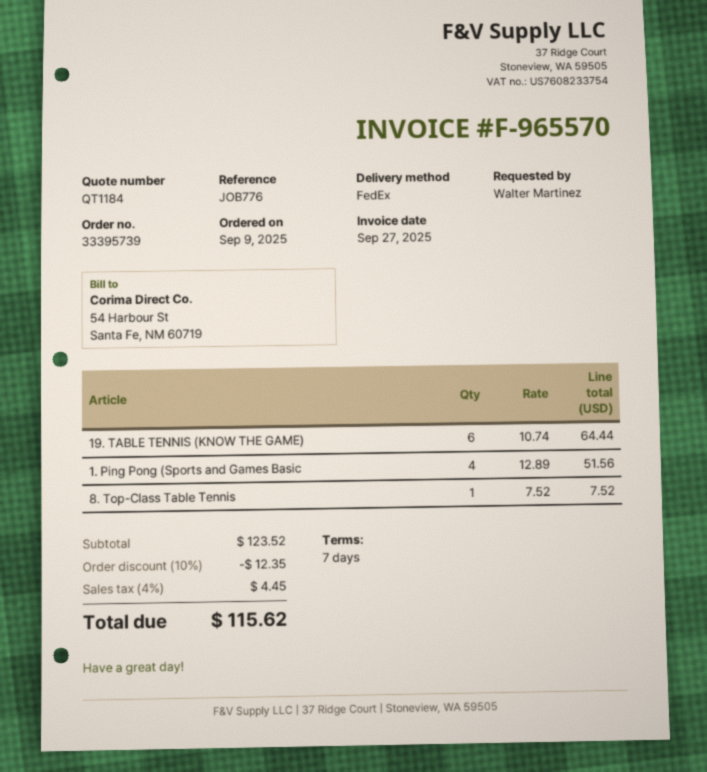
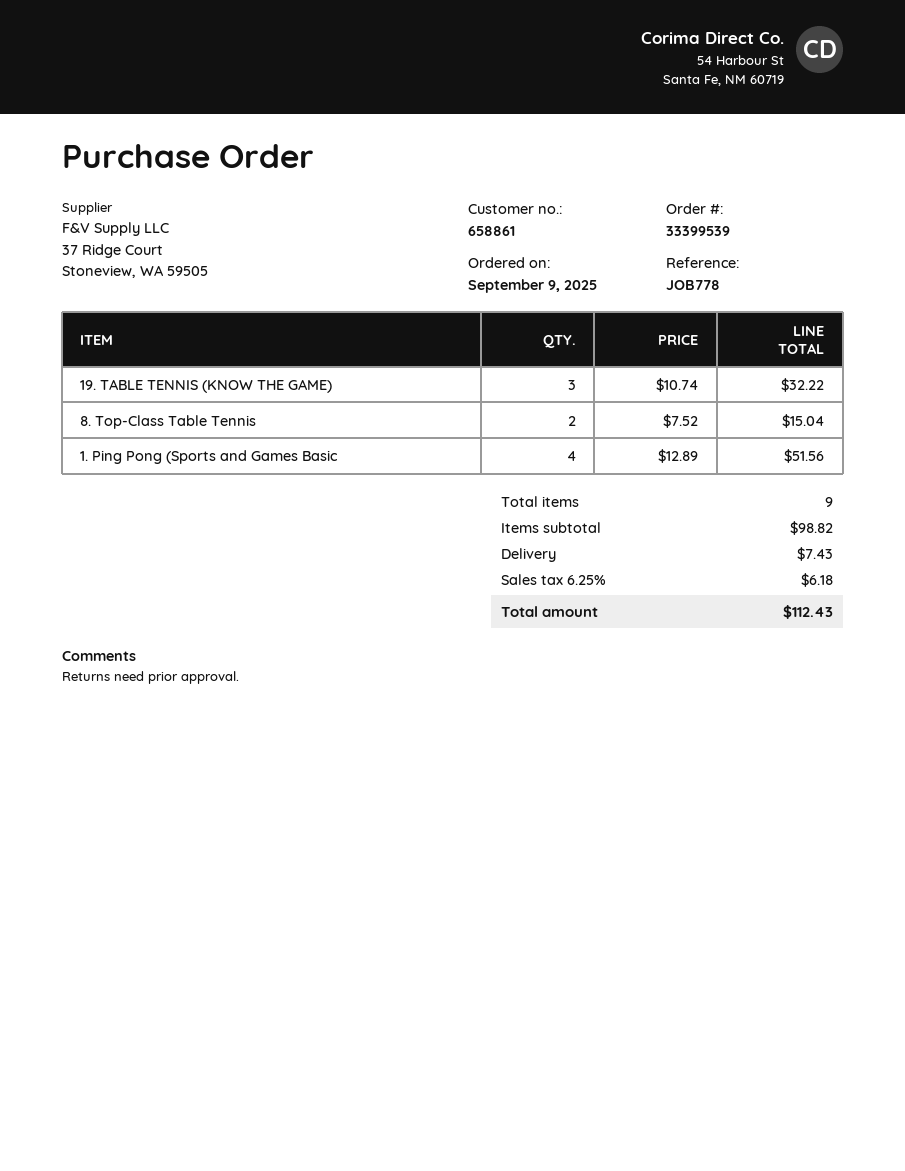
order number: 33395739 -> 33399539
reference: JOB776 -> JOB778
19. TABLE TENNIS (KNOW THE GAME): 6 x 10.74 = 64.44 -> 3 x 10.74 = 32.22
8. Top-Class Table Tennis: 1 x 7.52 = 7.52 -> 2 x 7.52 = 15.04
subtotal: 123.52 -> 98.82
discount: 10% = 12.35 -> none
shipping: none -> 7.43
tax: 4% = 4.45 -> 6.25% = 6.18
total: 115.62 -> 112.43

